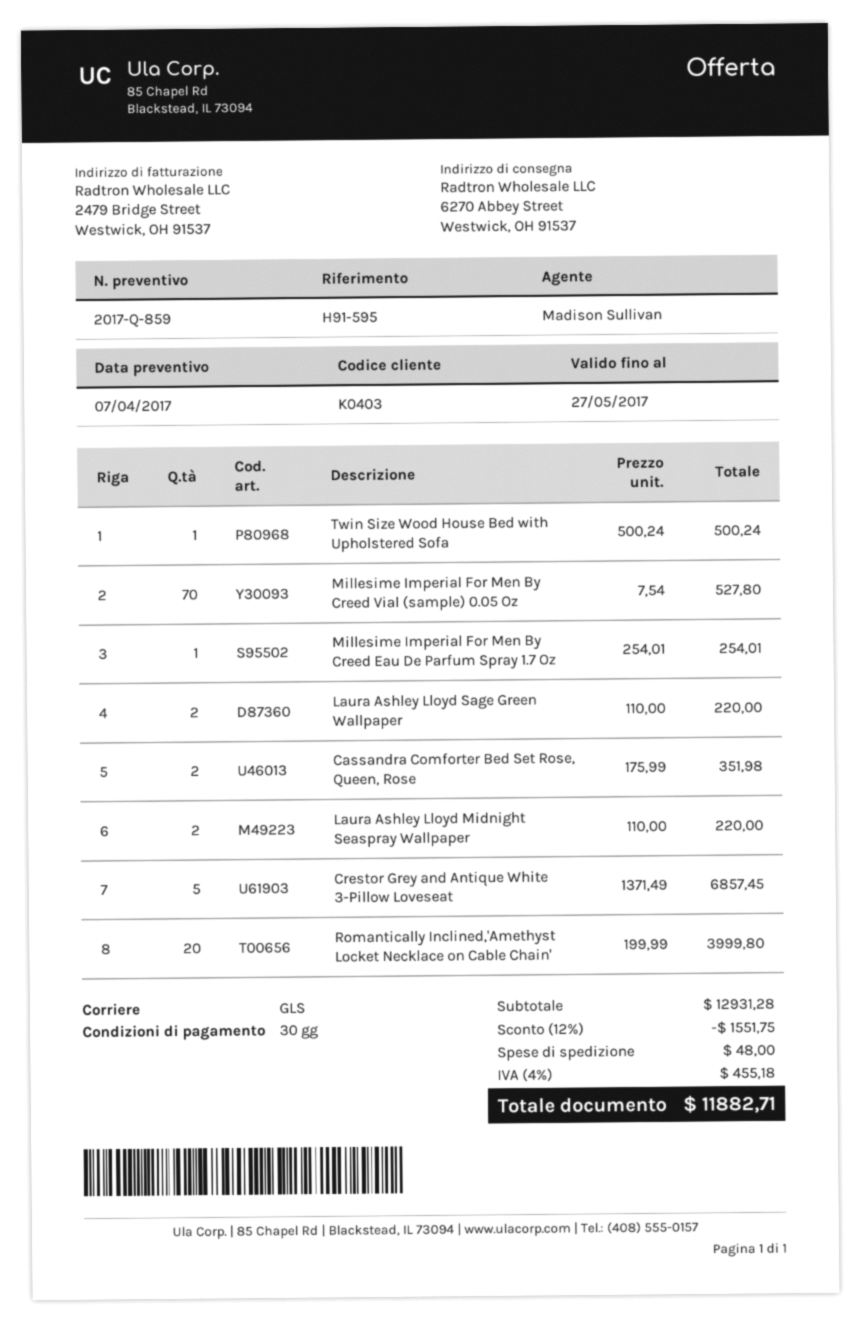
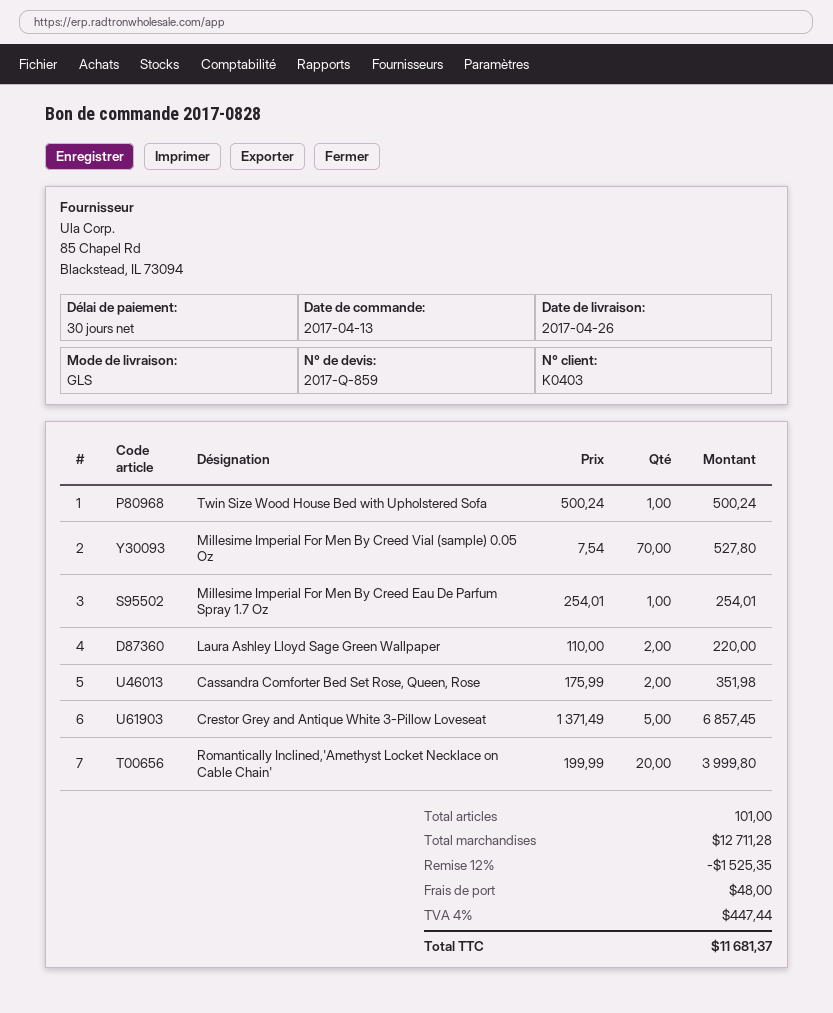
Laura Ashley Lloyd Midnight Seaspray Wallpaper: 2 x 110.00 = 220.00 -> none
subtotal: 12931.28 -> 12711.28
discount: 12% = 1551.75 -> 12% = 1525.35
tax: 4% = 455.18 -> 4% = 447.44
total: 11882.71 -> 11681.37

